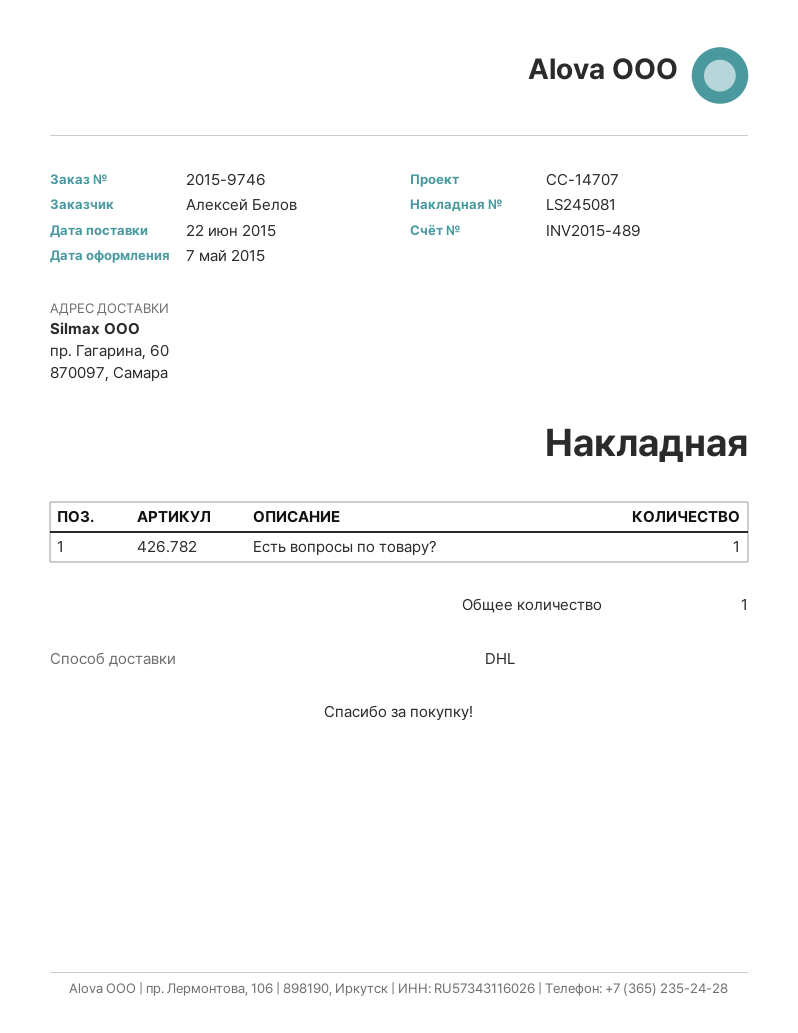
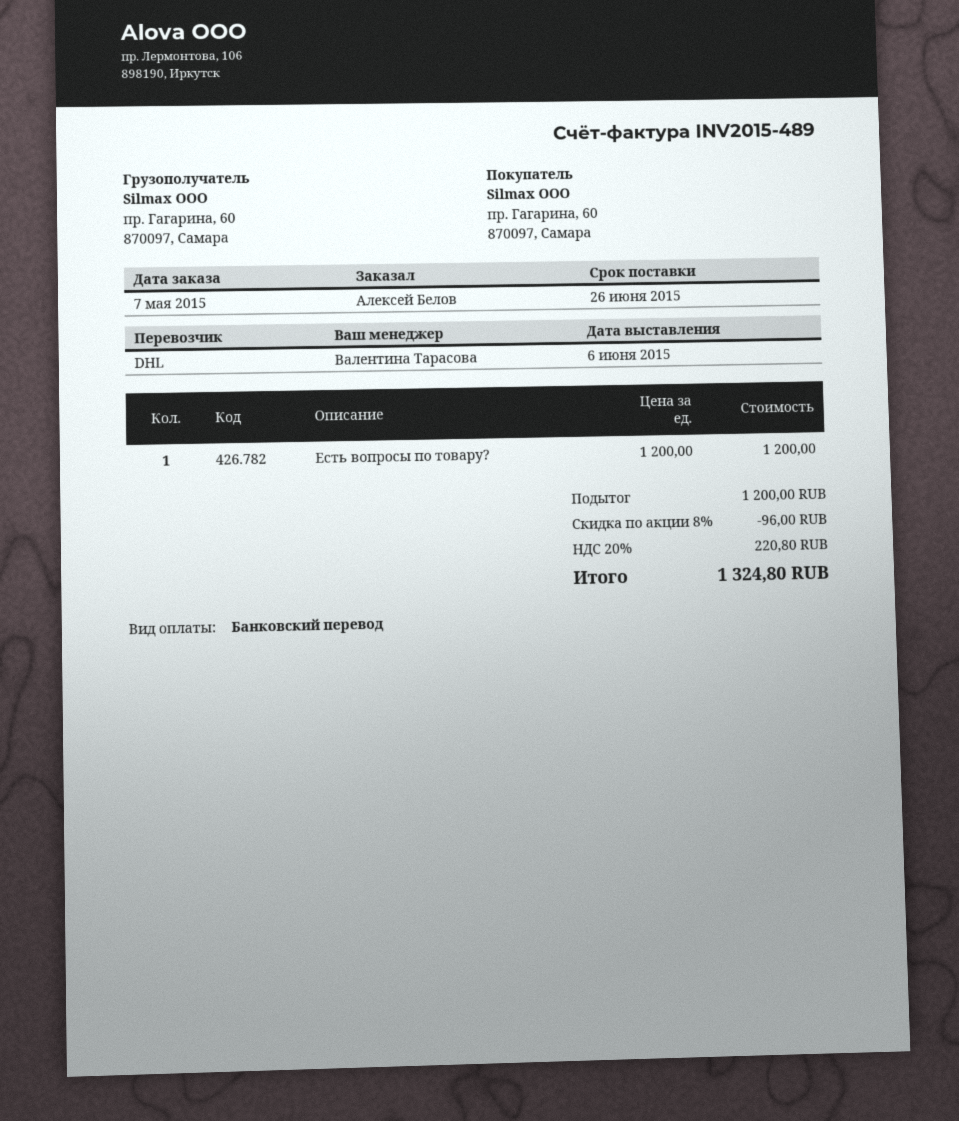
delivery date: 2015-06-22 -> 2015-06-26

